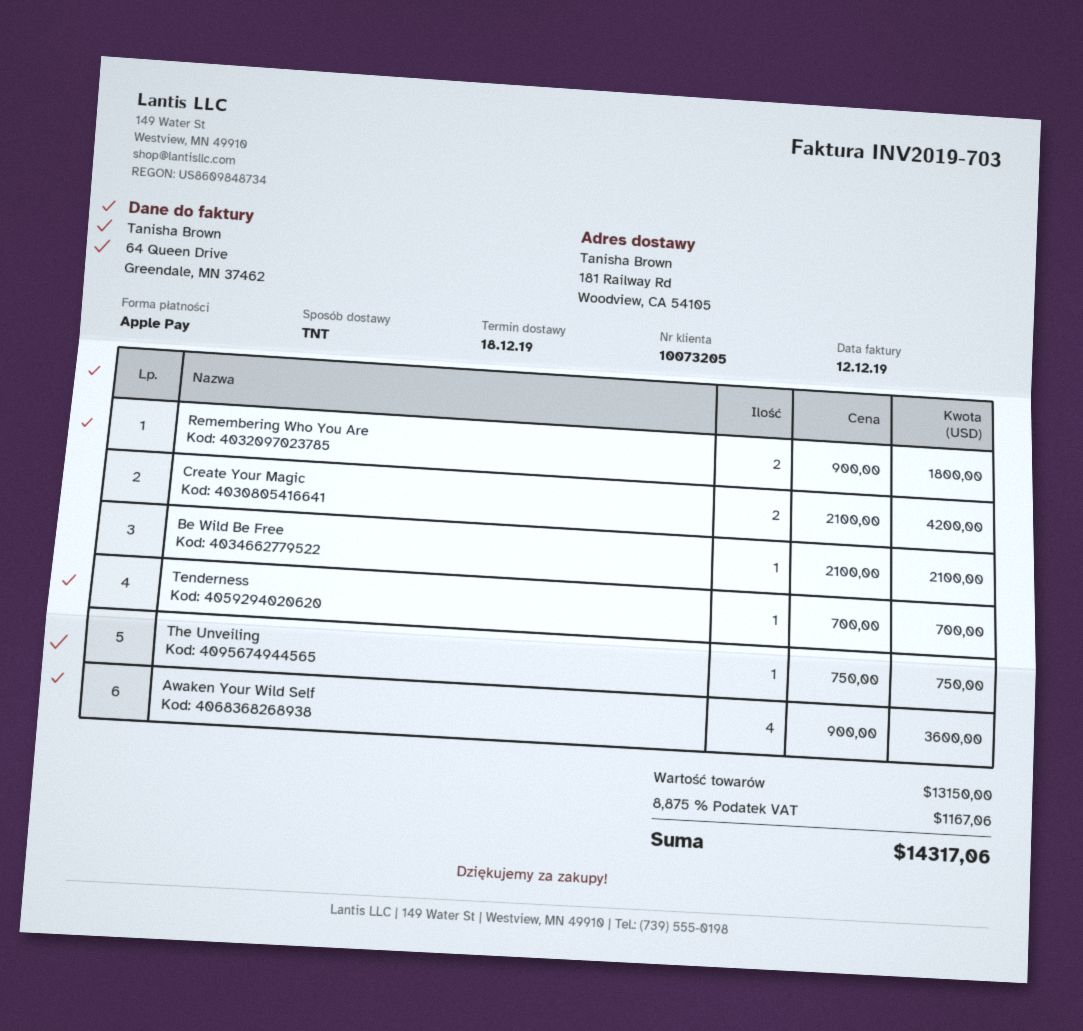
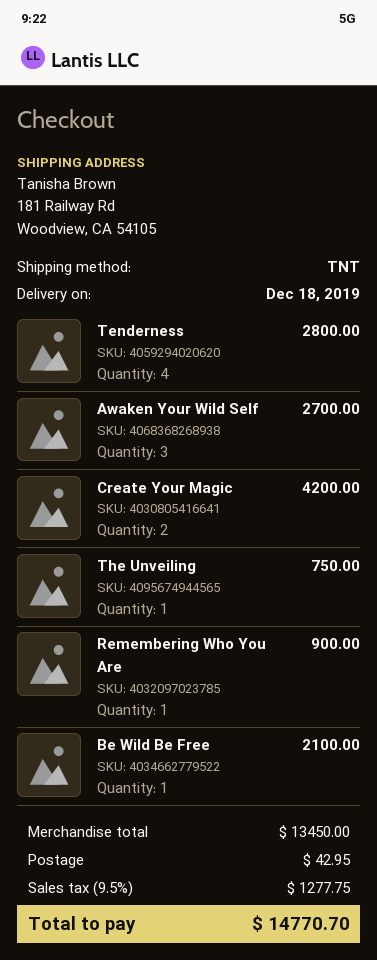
Remembering Who You Are: 2 for 1800.00 -> 1 for 900.00
Tenderness: 1 for 700.00 -> 4 for 2800.00
Awaken Your Wild Self: 4 for 3600.00 -> 3 for 2700.00
subtotal: 13150.00 -> 13450.00
shipping: none -> 42.95
tax: 8.875% = 1167.06 -> 9.5% = 1277.75
total: 14317.06 -> 14770.70

